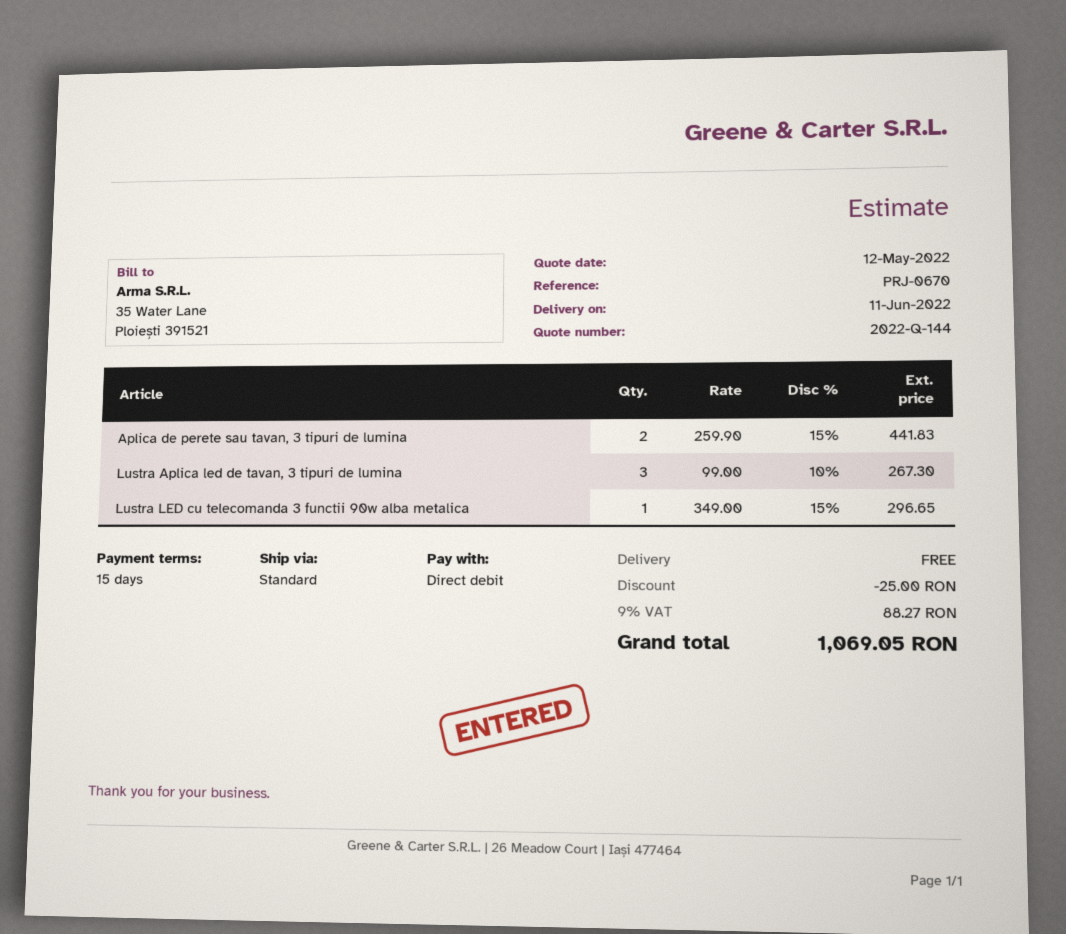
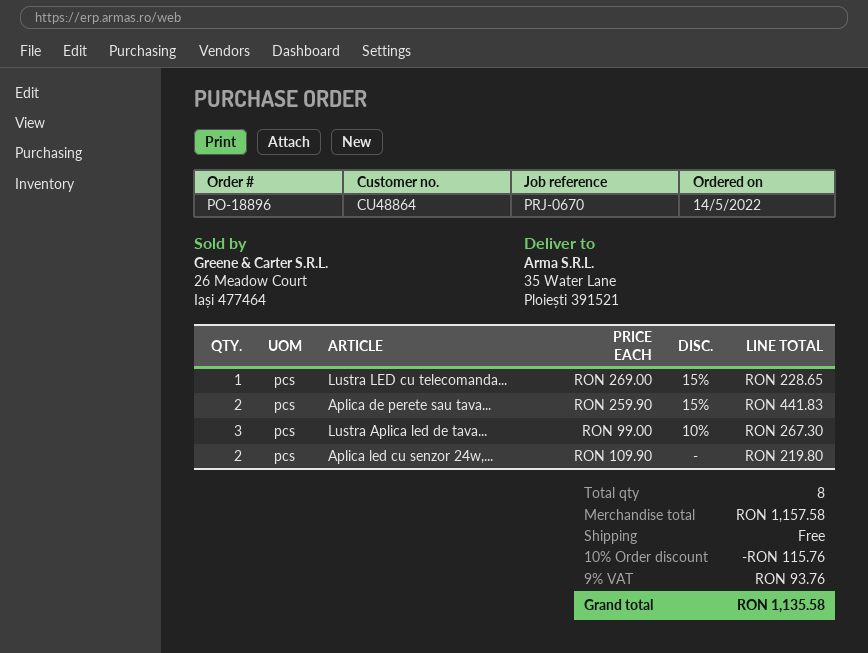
Lustra LED cu telecomanda 3 functii 90w alba metalica: 1 x 349.00 - 15% = 296.65 -> 1 x 269.00 - 15% = 228.65
Aplica led cu senzor 24w,...: none -> 2 x 109.90 = 219.80
discount: 25.00 -> 115.76
tax: 9% = 88.27 -> 9% = 93.76
total: 1069.05 -> 1135.58

